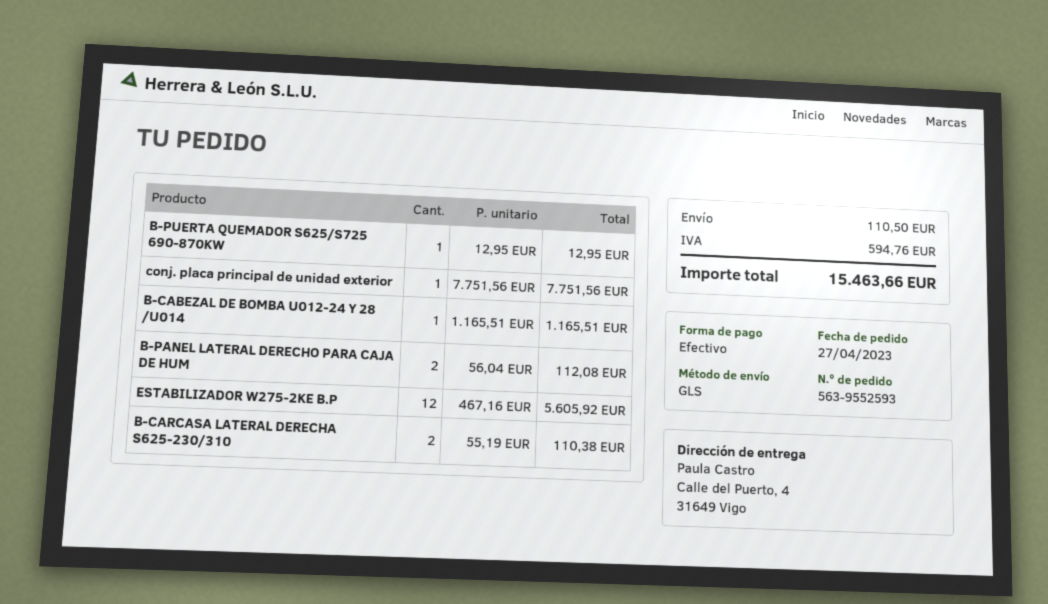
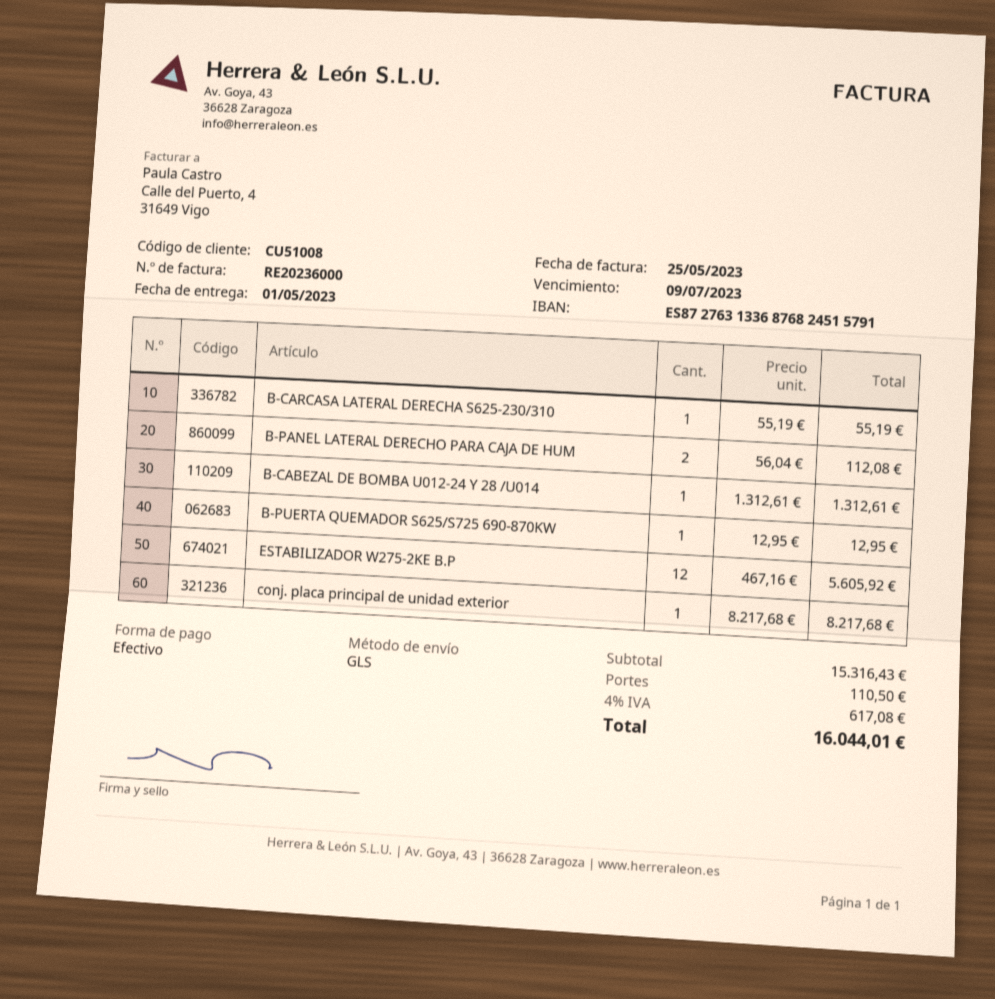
conj. placa principal de unidad exterior: 1 x 7751.56 = 7751.56 -> 1 x 8217.68 = 8217.68
B-CABEZAL DE BOMBA U012-24 Y 28 /U014: 1 x 1165.51 = 1165.51 -> 1 x 1312.61 = 1312.61
B-CARCASA LATERAL DERECHA S625-230/310: 2 x 55.19 = 110.38 -> 1 x 55.19 = 55.19
tax: 594.76 -> 617.08
total: 15463.66 -> 16044.01

